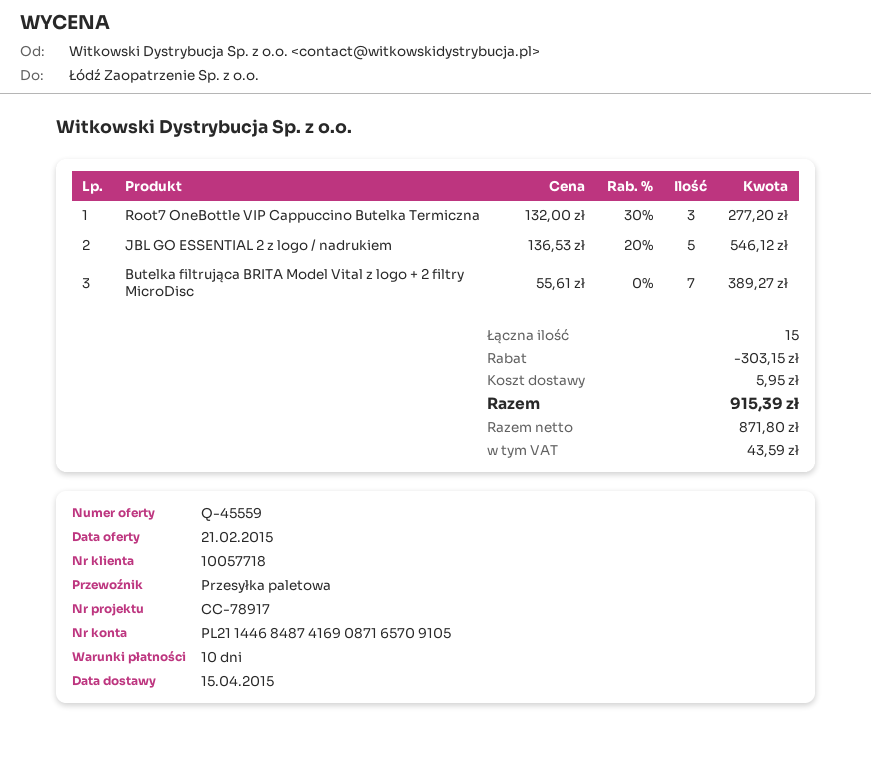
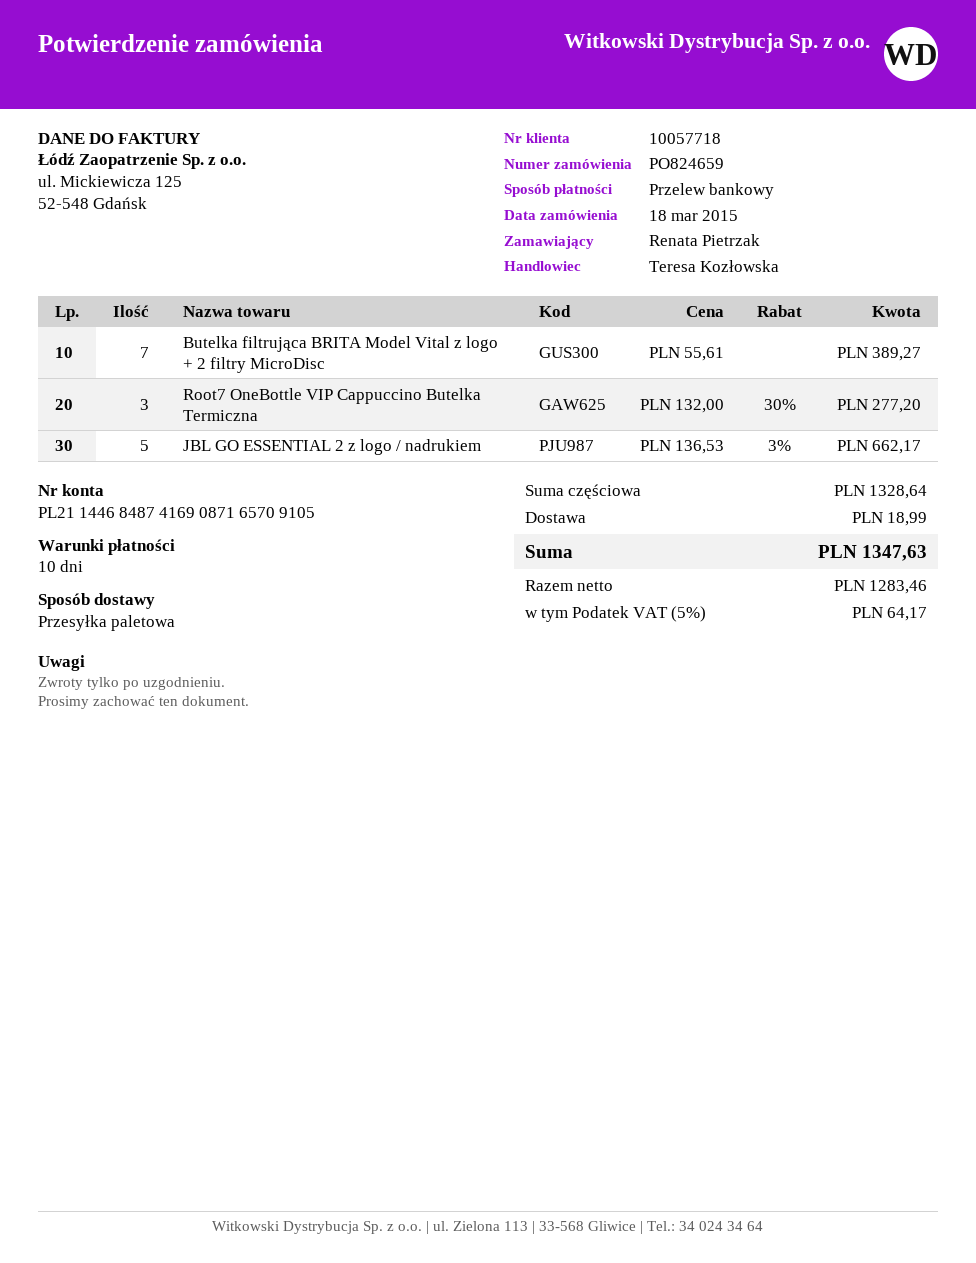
JBL GO ESSENTIAL 2 z logo / nadrukiem: 5 x 136.53 - 20% = 546.12 -> 5 x 136.53 - 3% = 662.17
discount: 303.15 -> none
shipping: 5.95 -> 18.99
net: 871.80 -> 1283.46
tax: 43.59 -> 64.17
total: 915.39 -> 1347.63

